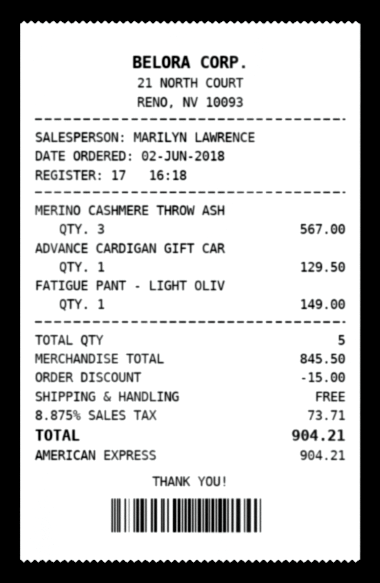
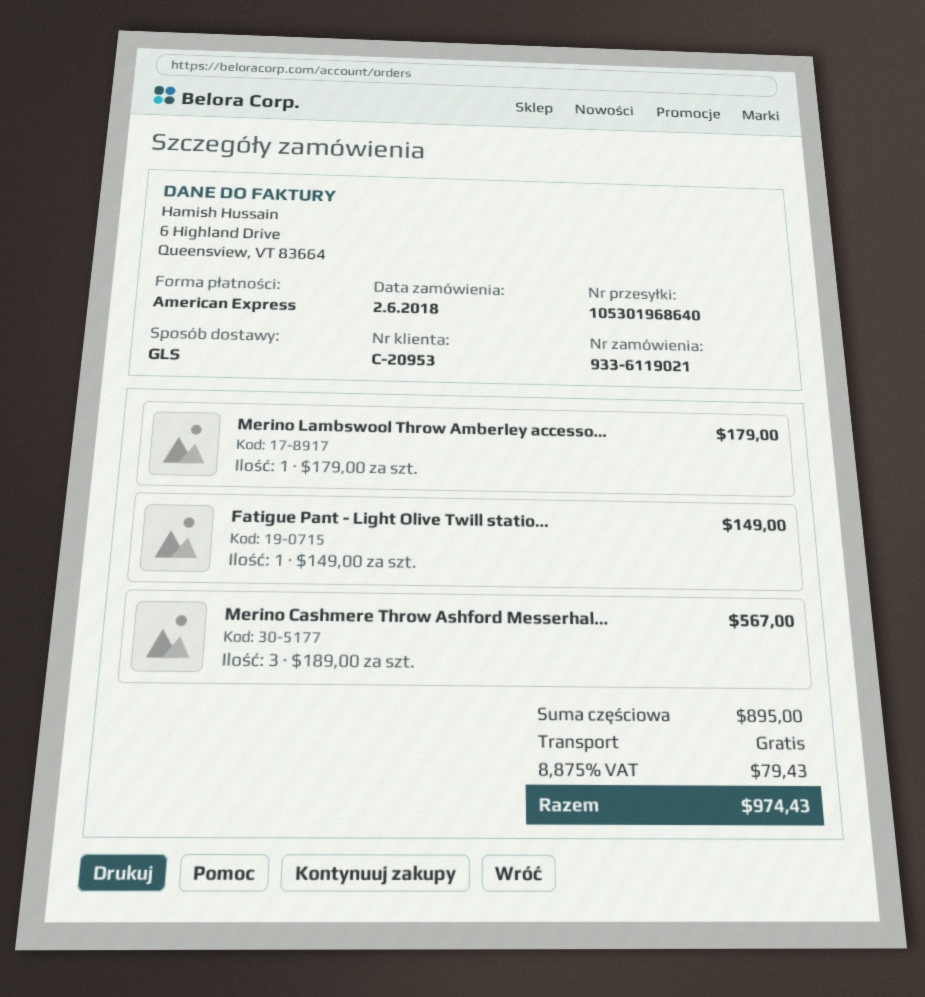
ADVANCE CARDIGAN GIFT CAR: 1 for 129.50 -> none
Merino Lambswool Throw Amberley accesso...: none -> 1 for 179.00
subtotal: 845.50 -> 895.00
discount: 15.00 -> none
tax: 8.875% = 73.71 -> 8.875% = 79.43
total: 904.21 -> 974.43

